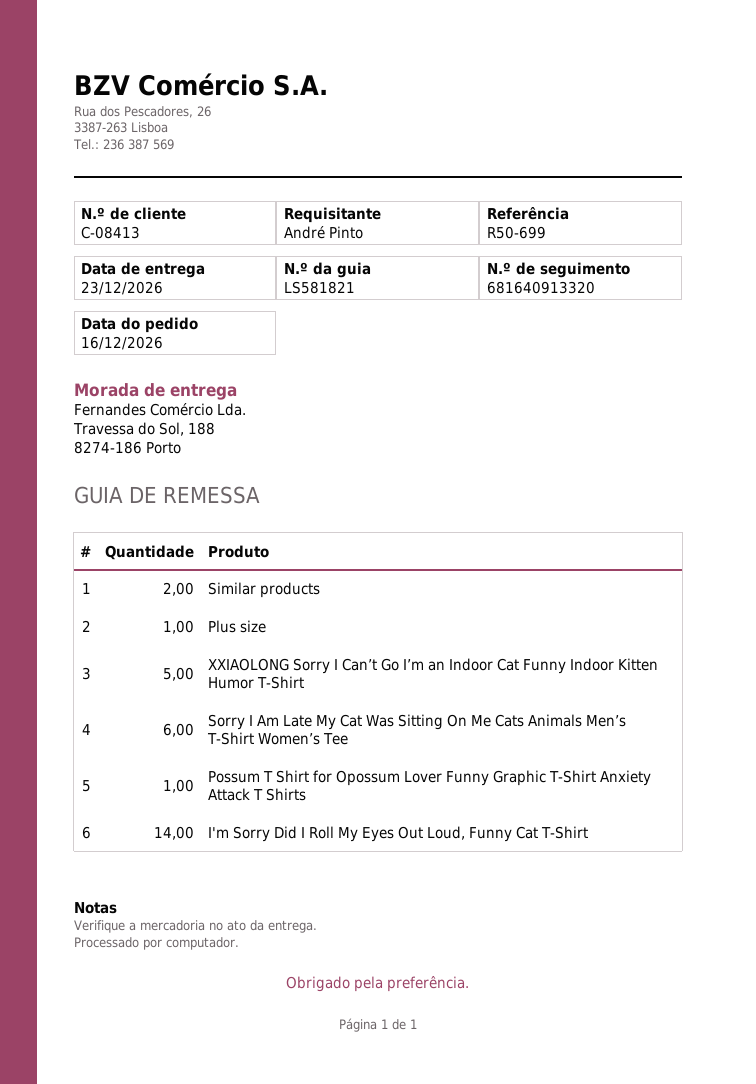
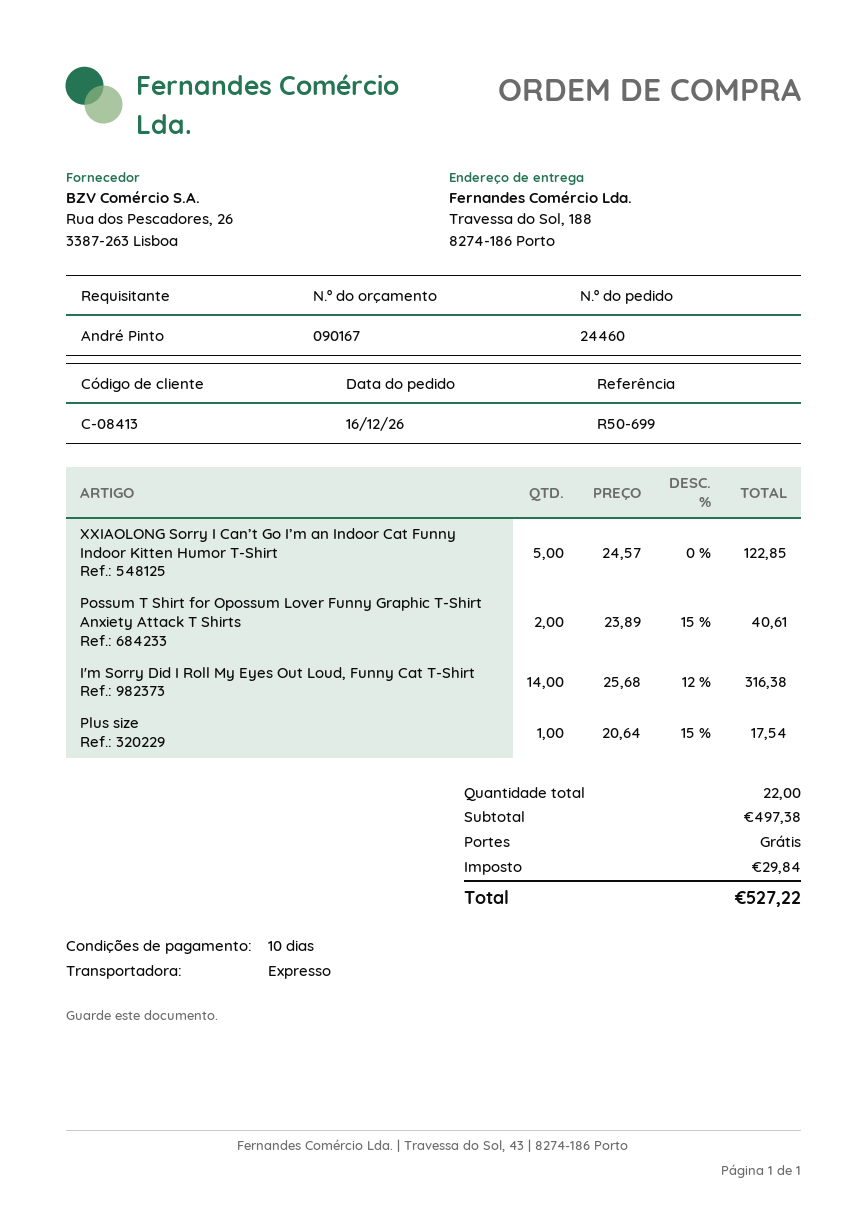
Similar products: 2 -> none
Sorry I Am Late My Cat Was Sitting On Me Cats Animals Men’s T-Shirt Women’s Tee: 6 -> none
Possum T Shirt for Opossum Lover Funny Graphic T-Shirt Anxiety Attack T Shirts: 1 -> 2

